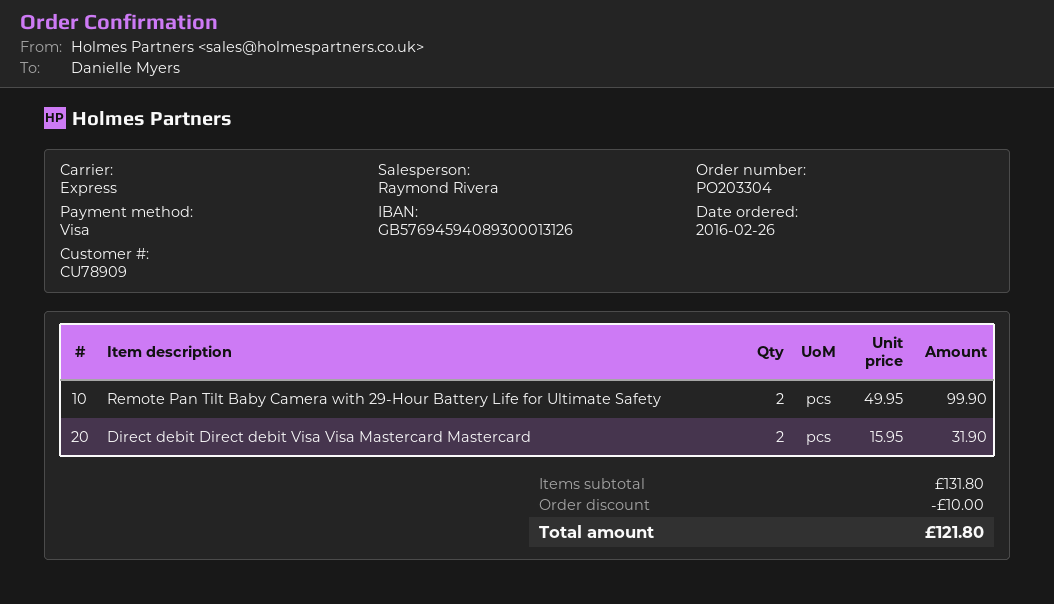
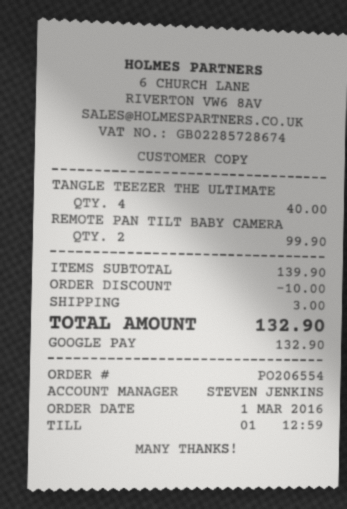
order number: PO203304 -> PO206554
order date: 2016-02-26 -> 2016-03-01
sales rep: Raymond Rivera -> STEVEN JENKINS
payment method: Visa -> Google Pay
Direct debit Direct debit Visa Visa Mastercard Mastercard: 2 for 31.90 -> none
TANGLE TEEZER THE ULTIMATE: none -> 4 for 40.00
subtotal: 131.80 -> 139.90
shipping: none -> 3.00
total: 121.80 -> 132.90

